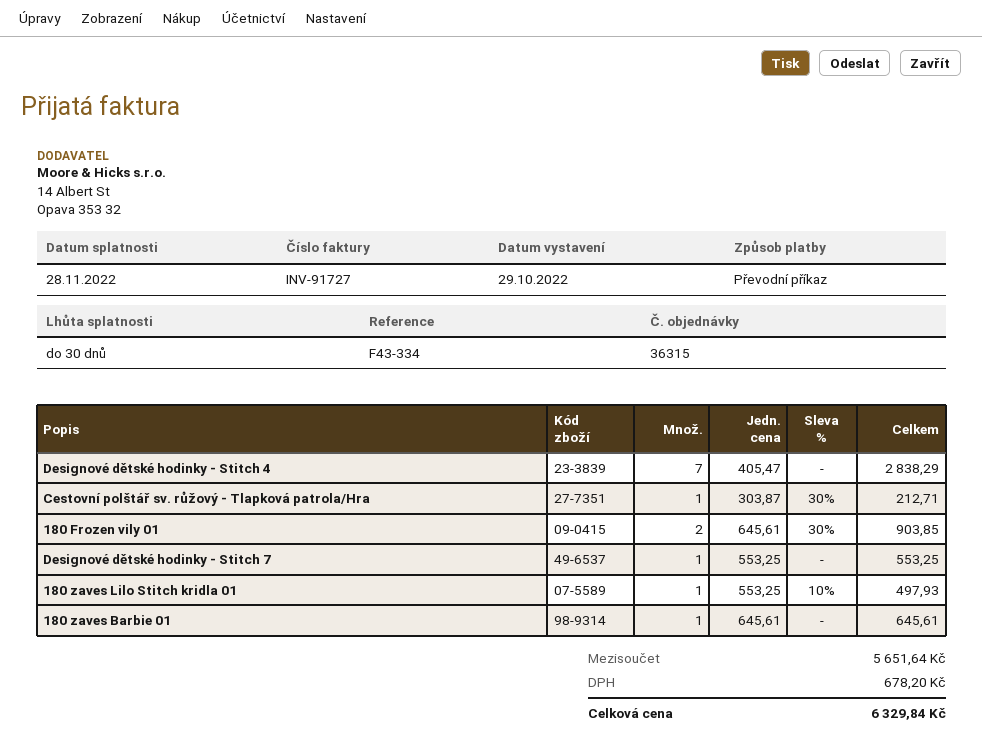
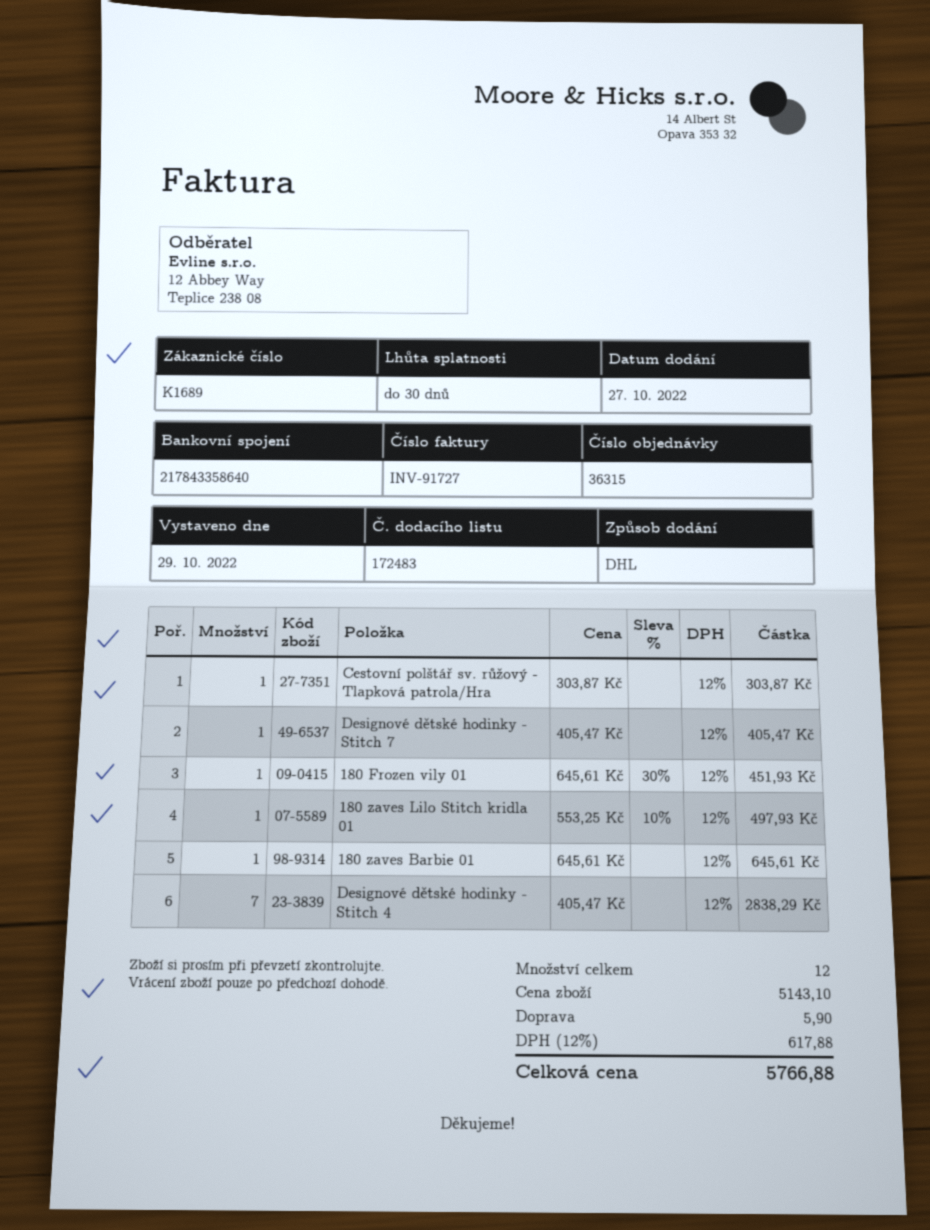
Cestovní polštář sv. růžový - Tlapková patrola/Hra: 1 x 303.87 - 30% = 212.71 -> 1 x 303.87 = 303.87
180 Frozen vily 01: 2 x 645.61 - 30% = 903.85 -> 1 x 645.61 - 30% = 451.93
Designové dětské hodinky - Stitch 7: 1 x 553.25 = 553.25 -> 1 x 405.47 = 405.47
subtotal: 5651.64 -> 5143.10
shipping: none -> 5.90
tax: 678.20 -> 617.88
total: 6329.84 -> 5766.88

